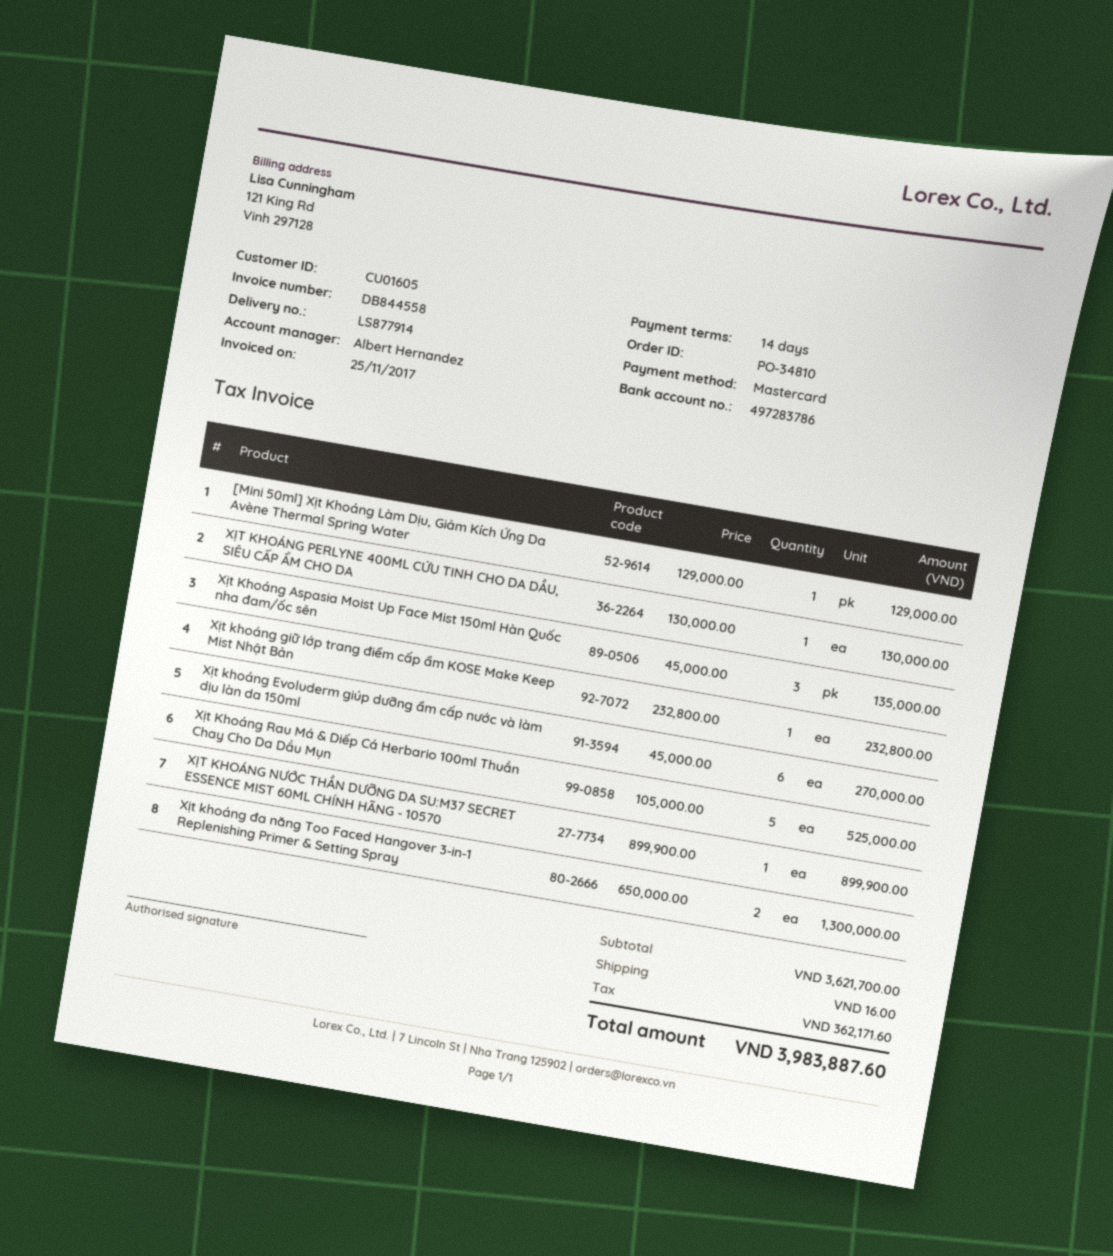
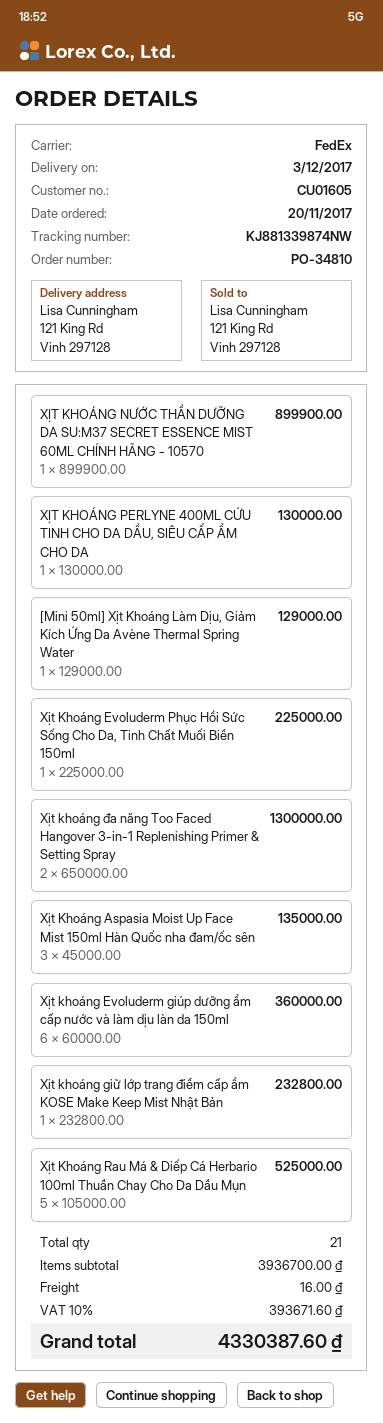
Xịt khoáng Evoluderm giúp dưỡng ẩm cấp nước và làm dịu làn da 150ml: 6 x 45000.00 = 270000.00 -> 6 x 60000.00 = 360000.00
Xịt Khoáng Evoluderm Phục Hồi Sức Sống Cho Da, Tinh Chất Muối Biển 150ml: none -> 1 x 225000.00 = 225000.00
subtotal: 3621700.00 -> 3936700.00
tax: 362171.60 -> 393671.60
total: 3983887.60 -> 4330387.60

